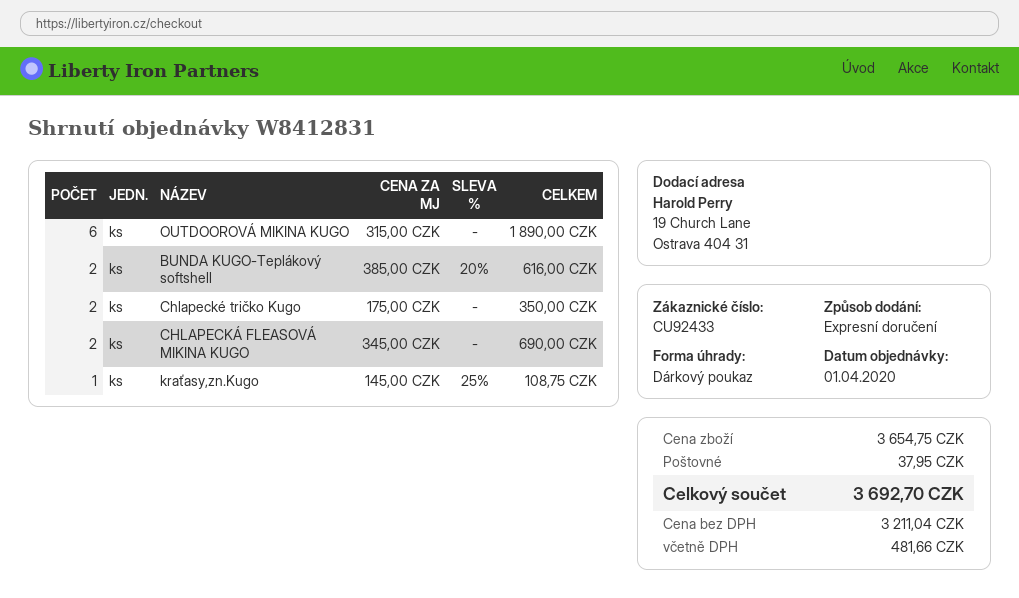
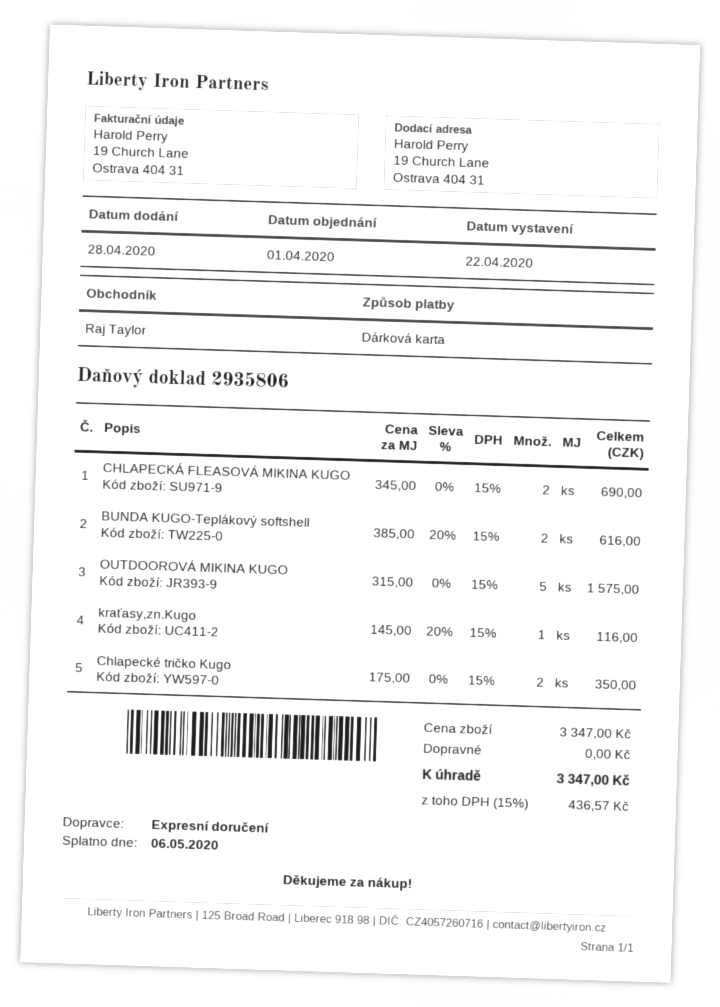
OUTDOOROVÁ MIKINA KUGO: 6 x 315.00 = 1890.00 -> 5 x 315.00 = 1575.00
kraťasy,zn.Kugo: 1 x 145.00 - 25% = 108.75 -> 1 x 145.00 - 20% = 116.00
subtotal: 3654.75 -> 3347.00
shipping: 37.95 -> 0.00
tax: 481.66 -> 436.57
total: 3692.70 -> 3347.00

